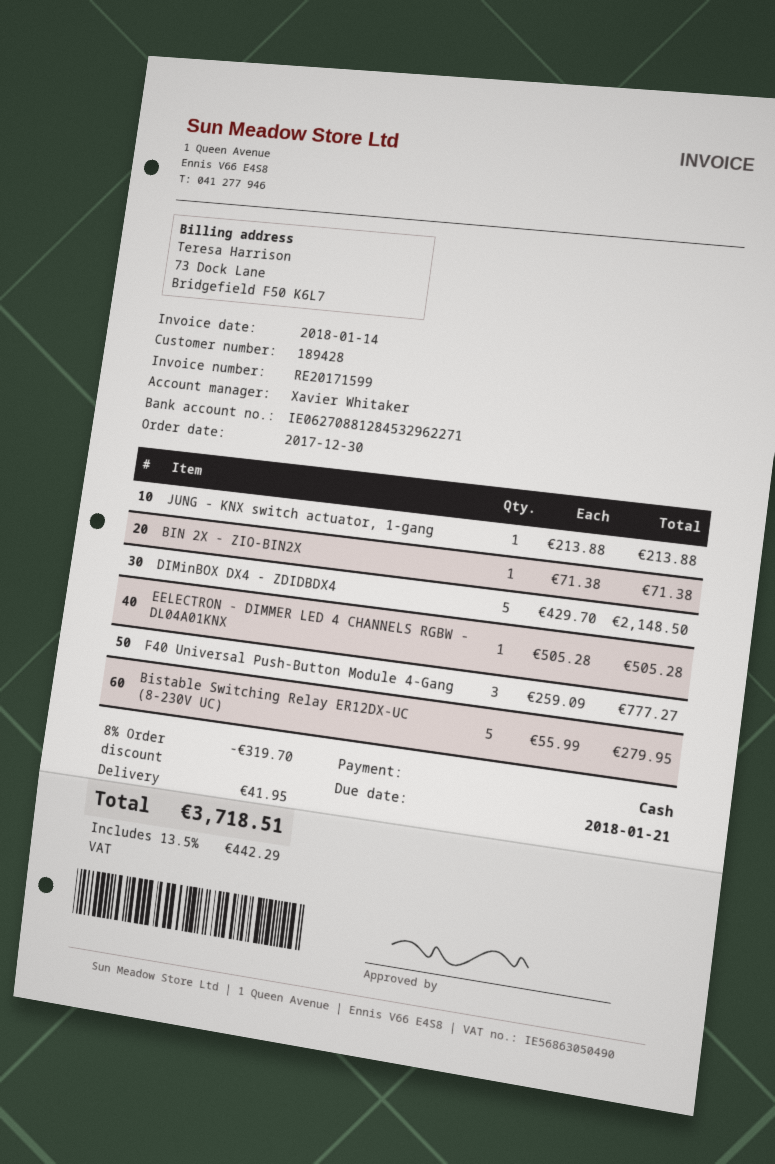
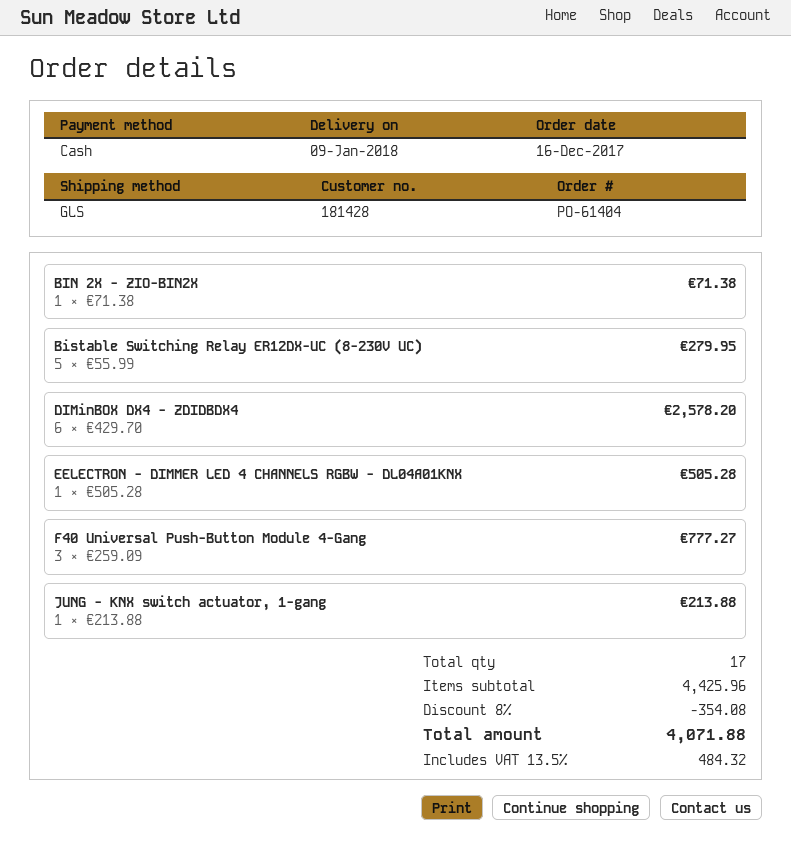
order date: 2017-12-30 -> 2017-12-16
customer number: 189428 -> 181428
DIMinBOX DX4 - ZDIDBDX4: 5 x 429.70 = 2148.50 -> 6 x 429.70 = 2578.20
discount: 8% = 319.70 -> 8% = 354.08
shipping: 41.95 -> none
tax: 13.5% = 442.29 -> 13.5% = 484.32
total: 3718.51 -> 4071.88

